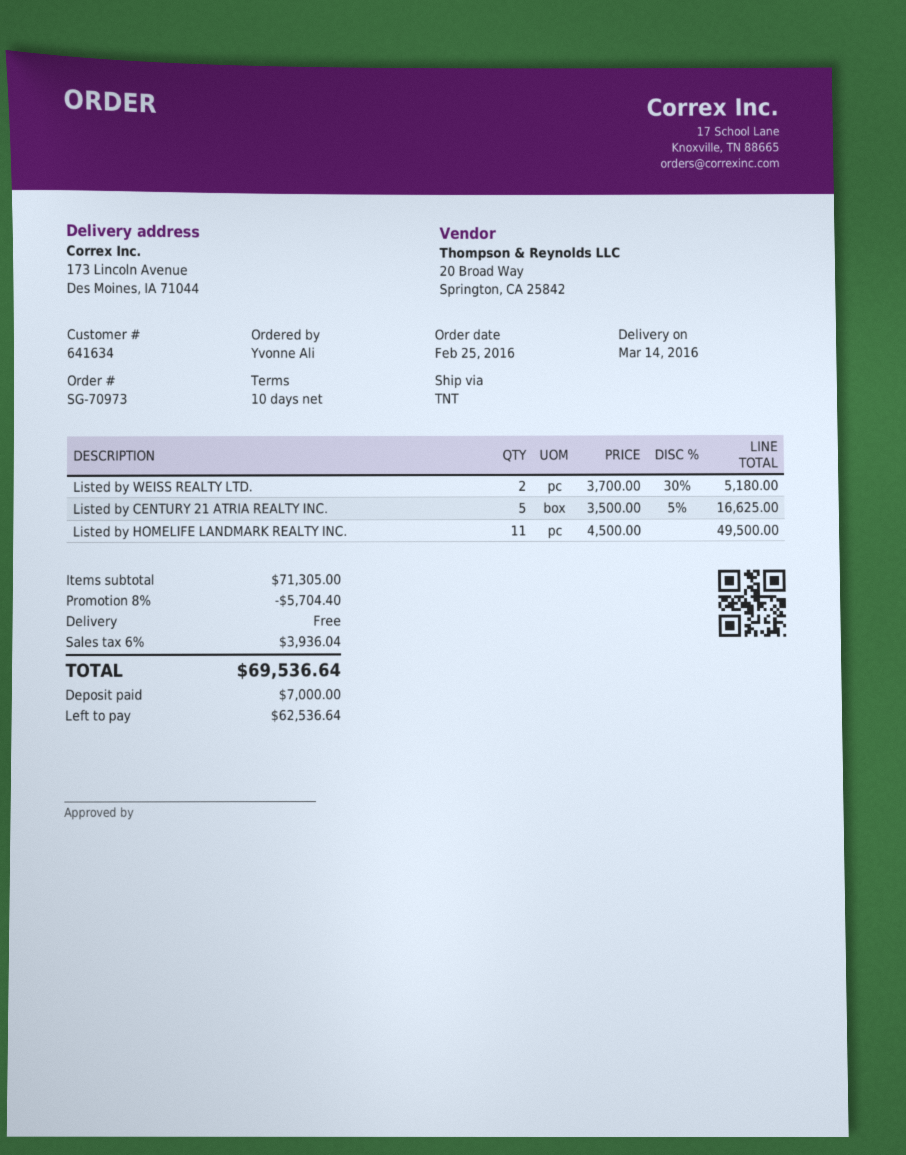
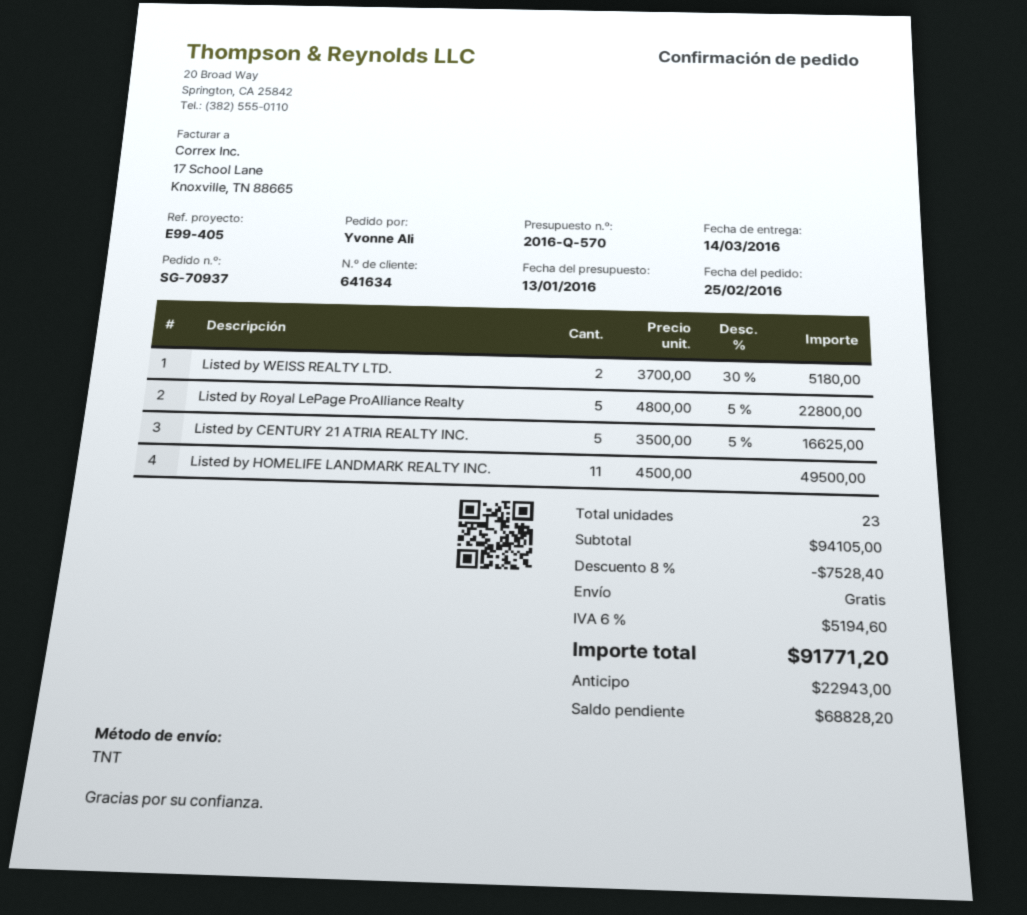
order number: SG-70973 -> SG-70937
Listed by Royal LePage ProAlliance Realty: none -> 5 x 4800.00 - 5% = 22800.00
subtotal: 71305.00 -> 94105.00
discount: 8% = 5704.40 -> 8% = 7528.40
tax: 6% = 3936.04 -> 6% = 5194.60
total: 69536.64 -> 91771.20
deposit: 7000.00 -> 22943.00
balance: 62536.64 -> 68828.20

